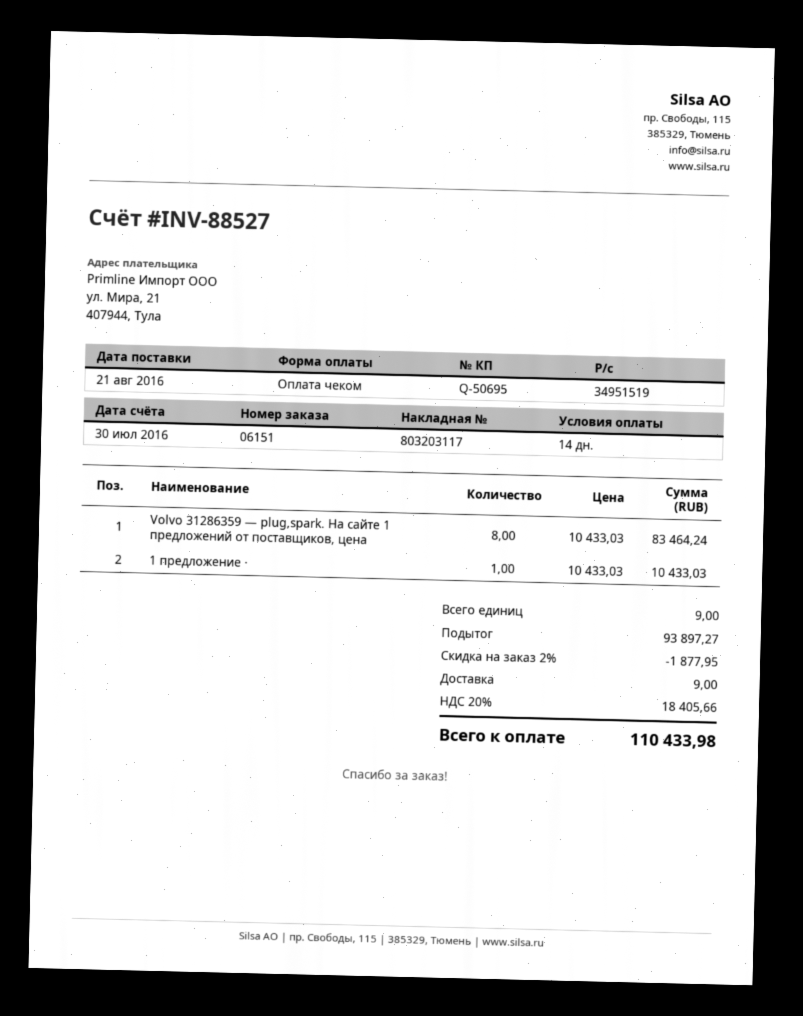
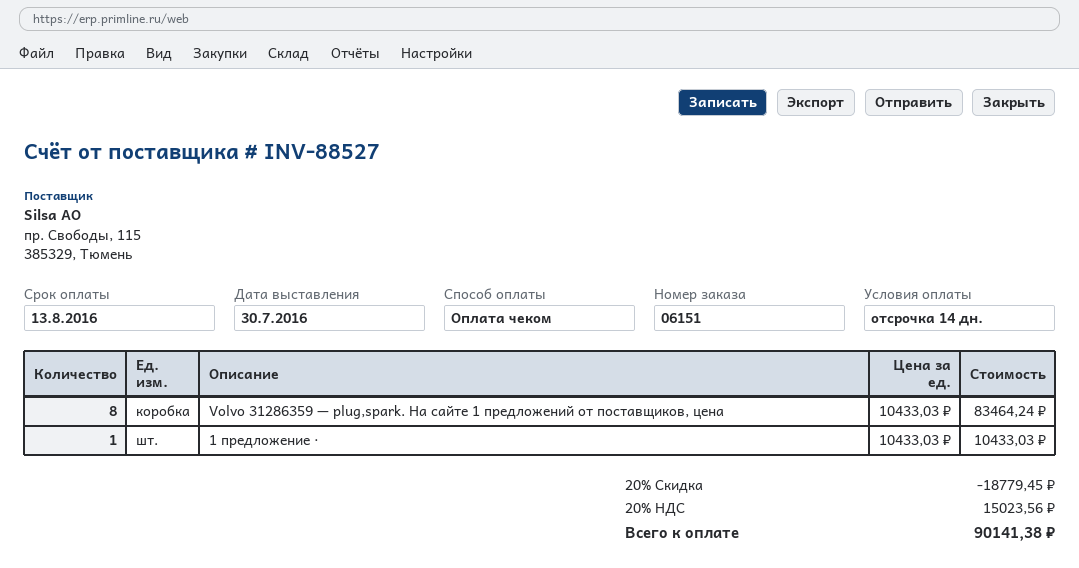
discount: 2% = 1877.95 -> 20% = 18779.45
shipping: 9.00 -> none
tax: 20% = 18405.66 -> 20% = 15023.56
total: 110433.98 -> 90141.38

